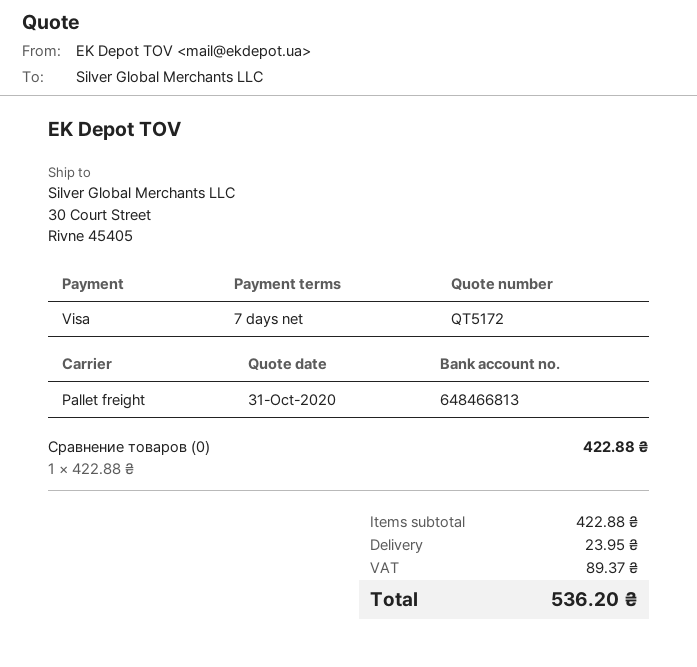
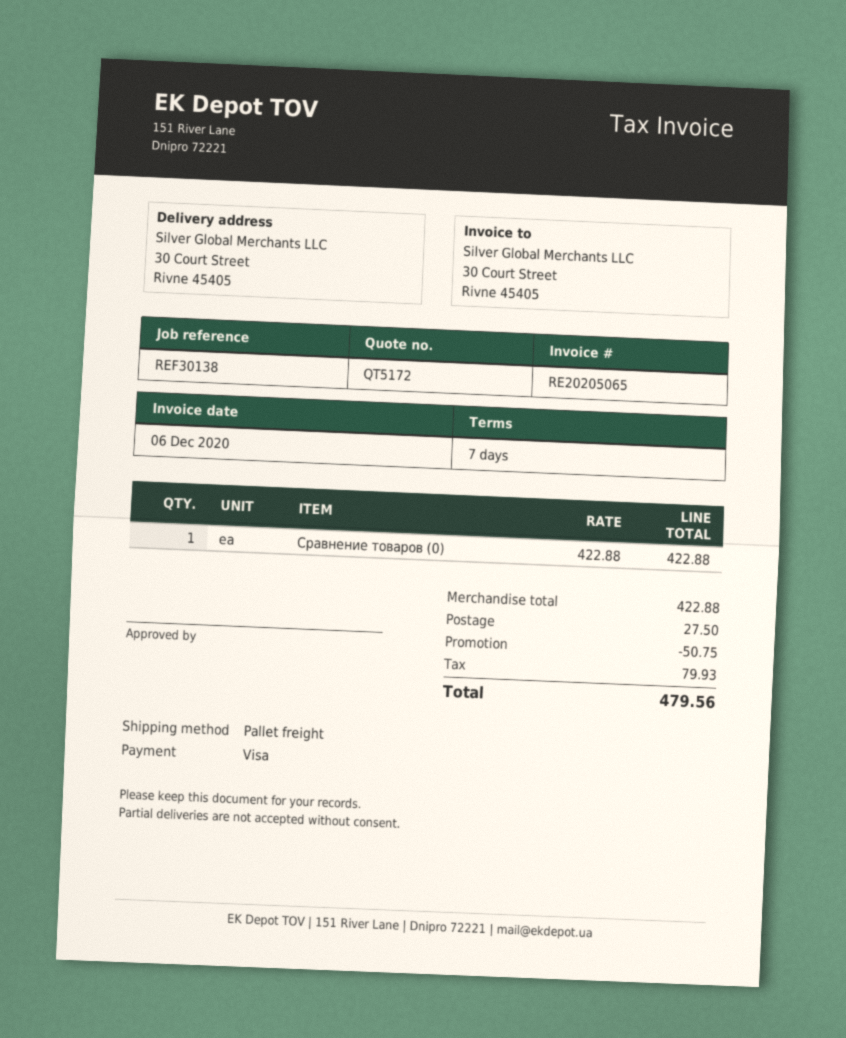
discount: none -> 50.75
shipping: 23.95 -> 27.50
tax: 89.37 -> 79.93
total: 536.20 -> 479.56

